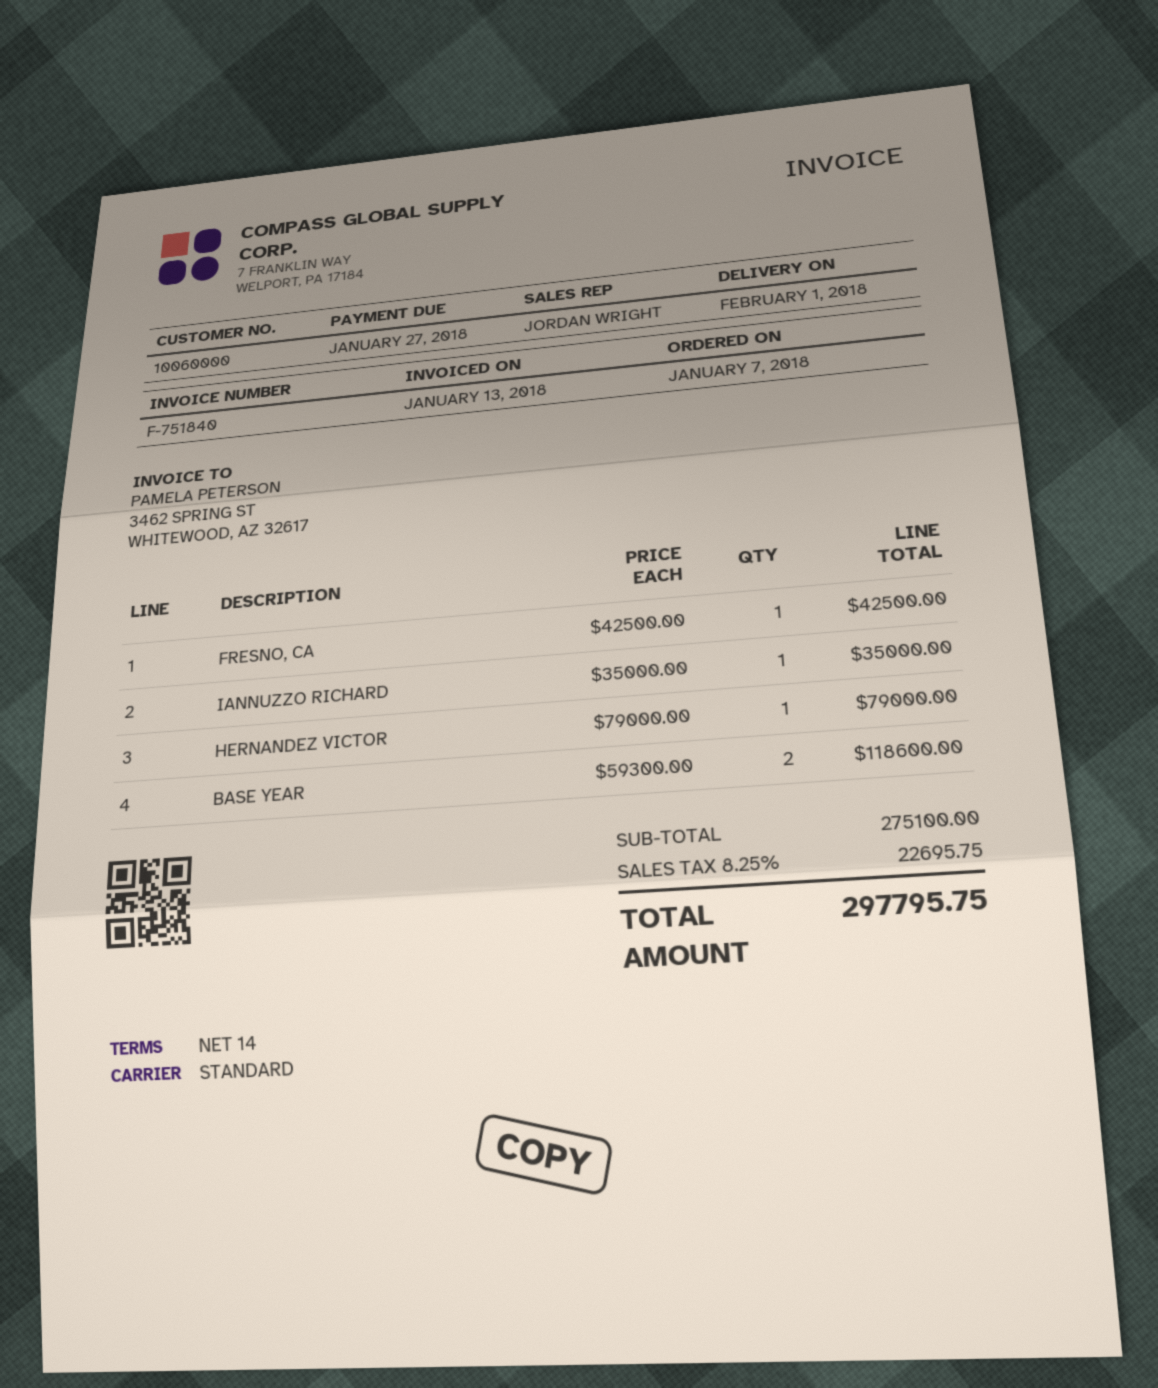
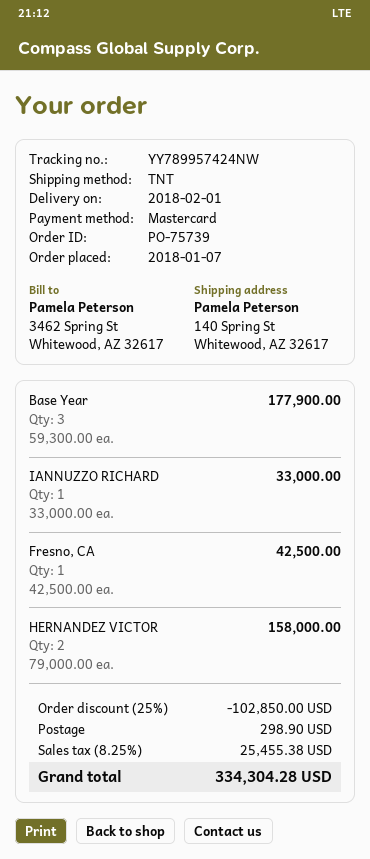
shipping method: standard -> TNT
IANNUZZO RICHARD: 1 x 35000.00 = 35000.00 -> 1 x 33000.00 = 33000.00
HERNANDEZ VICTOR: 1 x 79000.00 = 79000.00 -> 2 x 79000.00 = 158000.00
BASE YEAR: 2 x 59300.00 = 118600.00 -> 3 x 59300.00 = 177900.00
discount: none -> 25% = 102850.00
shipping: none -> 298.90
tax: 8.25% = 22695.75 -> 8.25% = 25455.38
total: 297795.75 -> 334304.28

